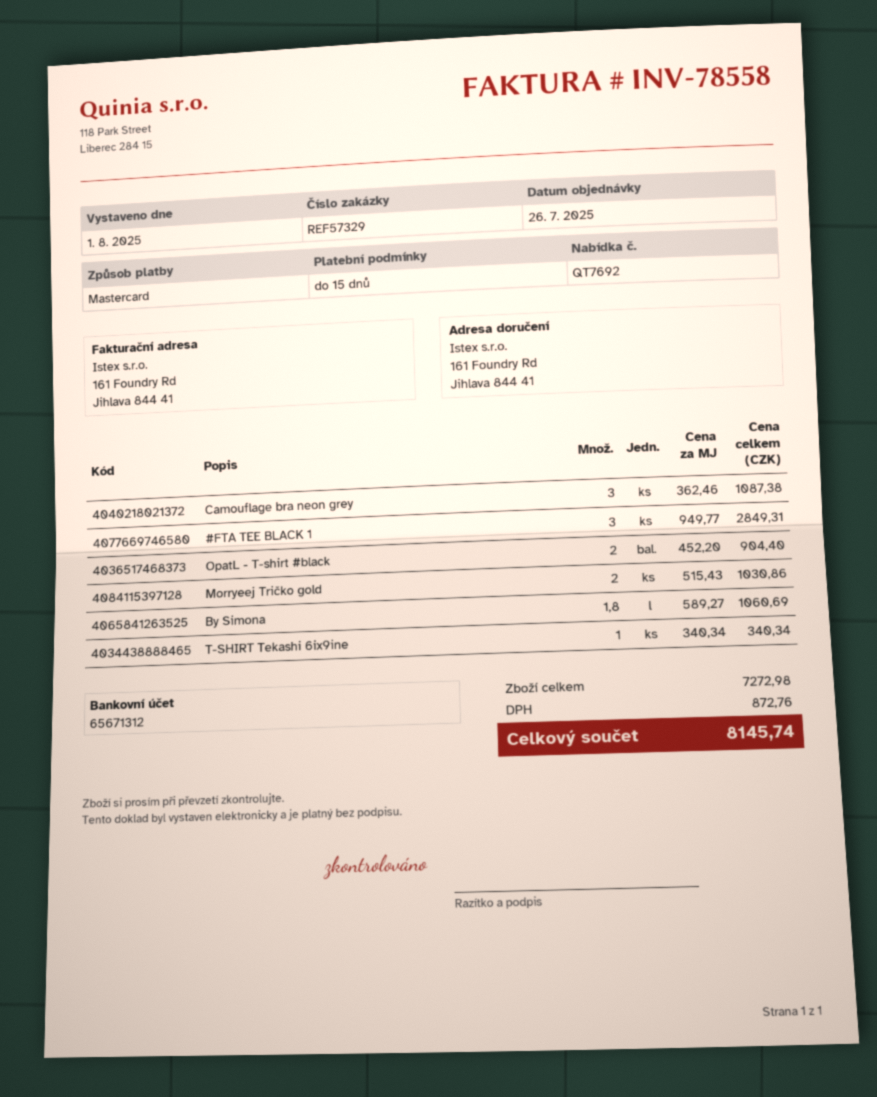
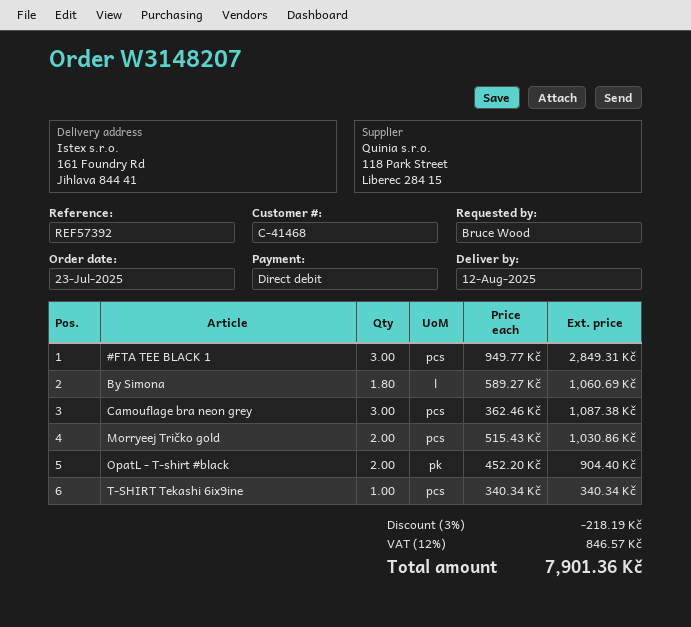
order date: 2025-07-26 -> 2025-07-23
reference: REF57329 -> REF57392
payment method: Mastercard -> direct debit
discount: none -> 3% = 218.19
tax: 872.76 -> 846.57
total: 8145.74 -> 7901.36

